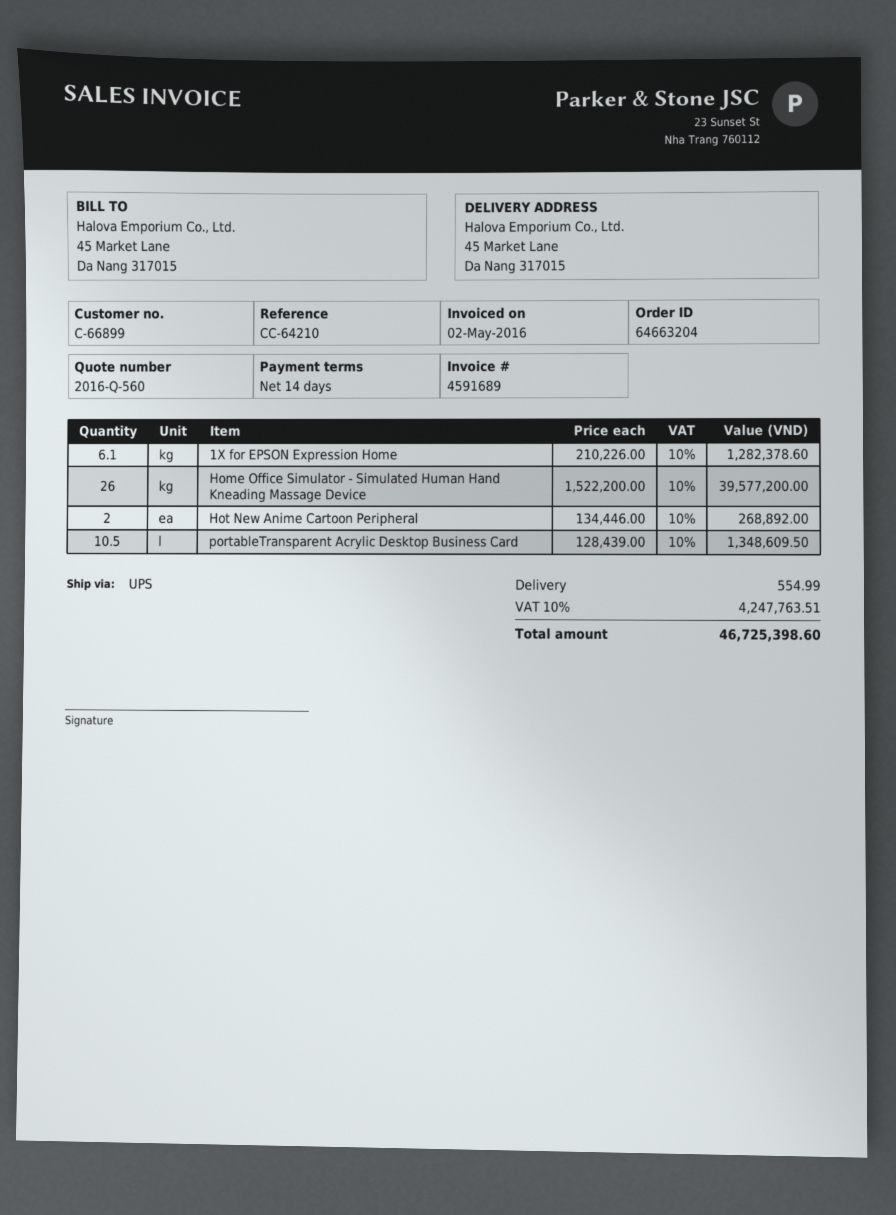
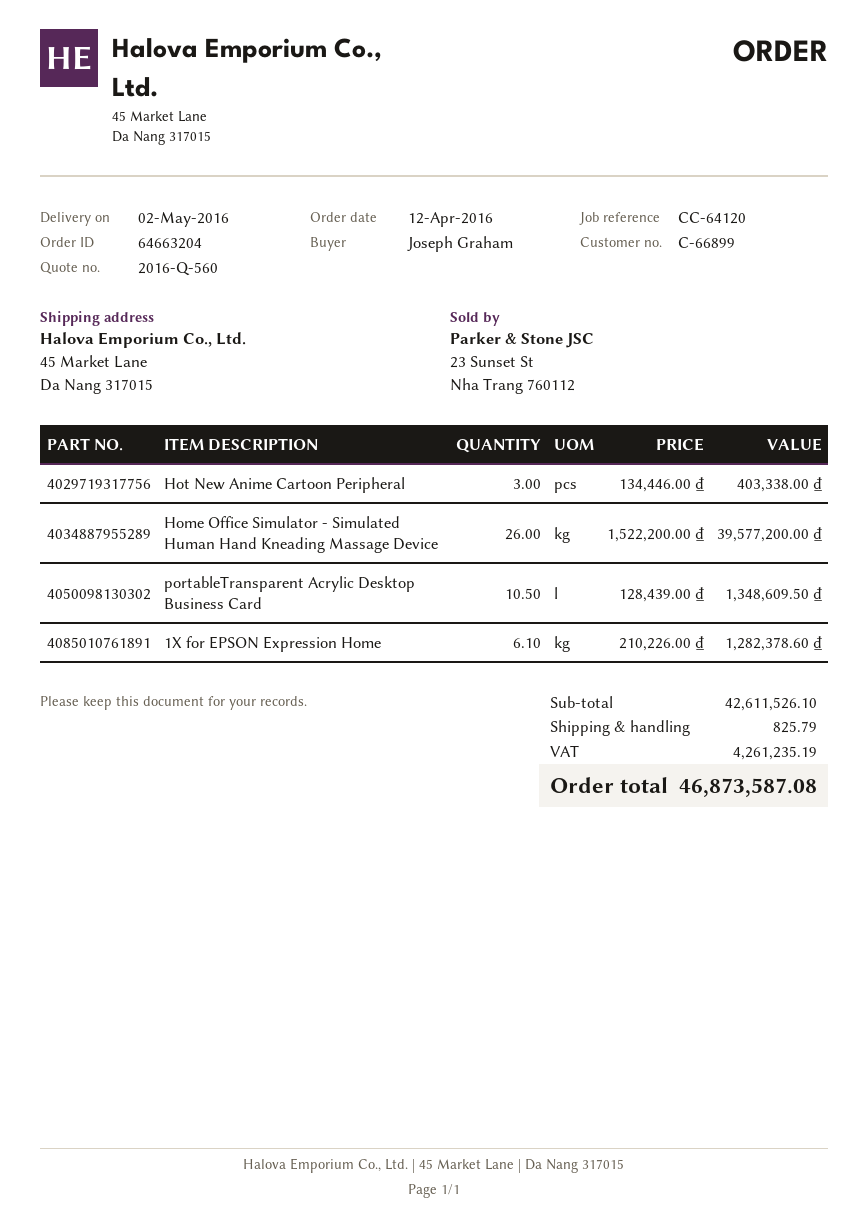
reference: CC-64210 -> CC-64120
Hot New Anime Cartoon Peripheral: 2 x 134446.00 = 268892.00 -> 3 x 134446.00 = 403338.00
shipping: 554.99 -> 825.79
tax: 4247763.51 -> 4261235.19
total: 46725398.60 -> 46873587.08

